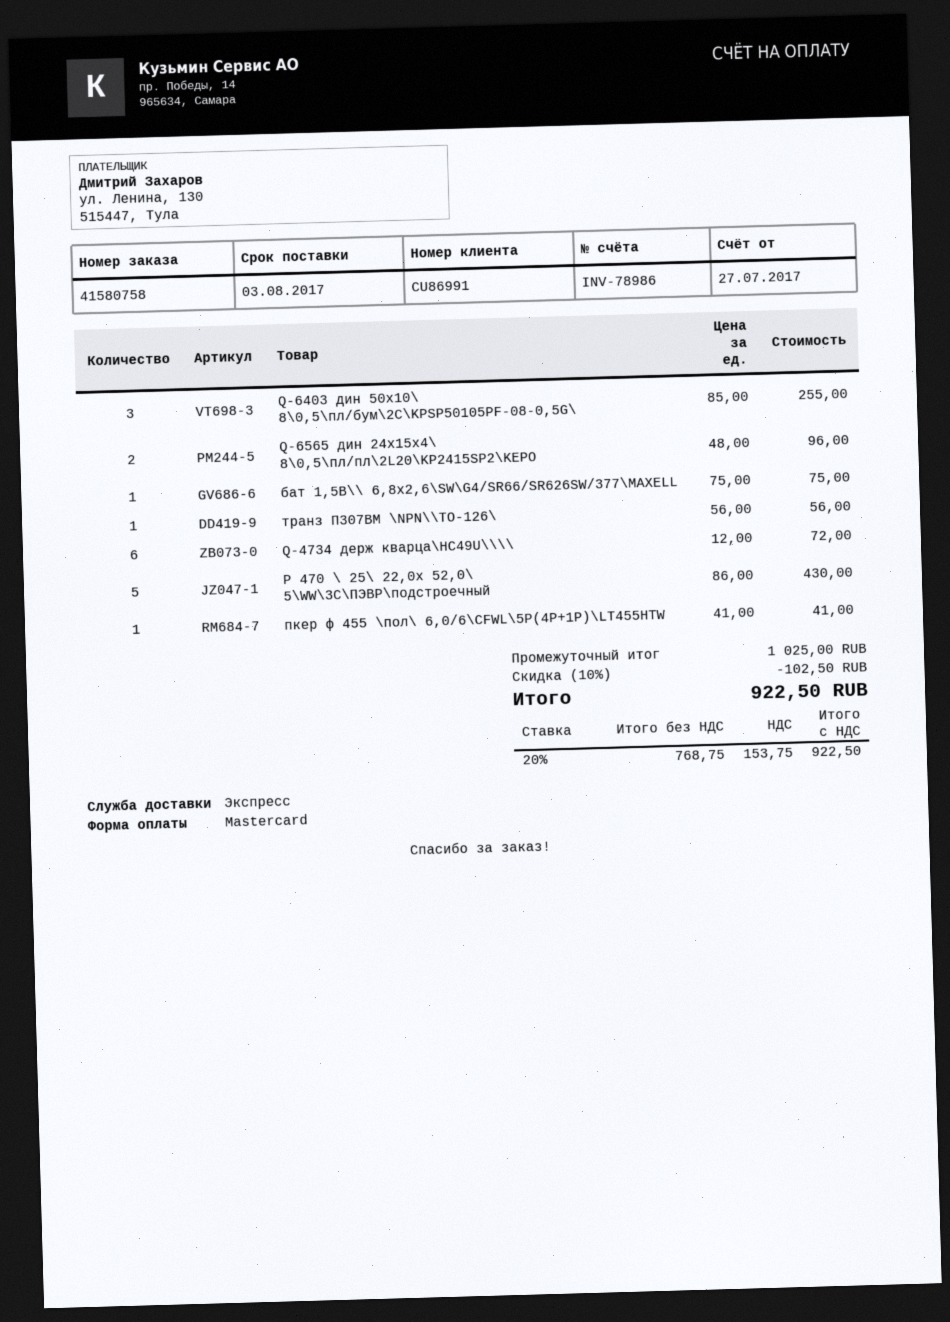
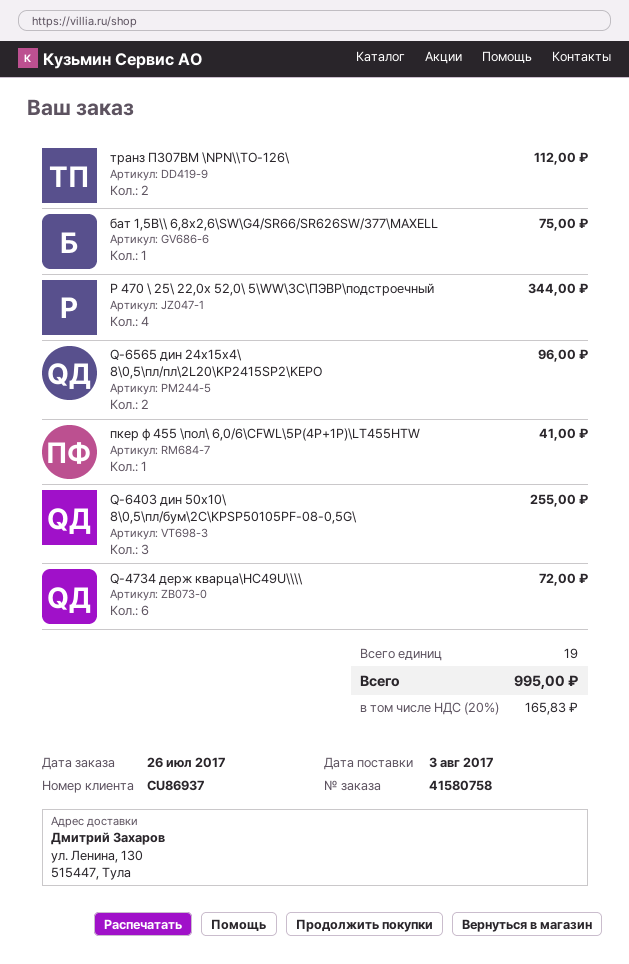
customer number: CU86991 -> CU86937
транз П307ВМ \NPN\\TO-126\: 1 for 56.00 -> 2 for 112.00
Р 470 \ 25\ 22,0x 52,0\ 5\WW\3C\ПЭВР\подстроечный: 5 for 430.00 -> 4 for 344.00
discount: 10% = 102.50 -> none
tax: 20% = 153.75 -> 20% = 165.83
total: 922.50 -> 995.00

